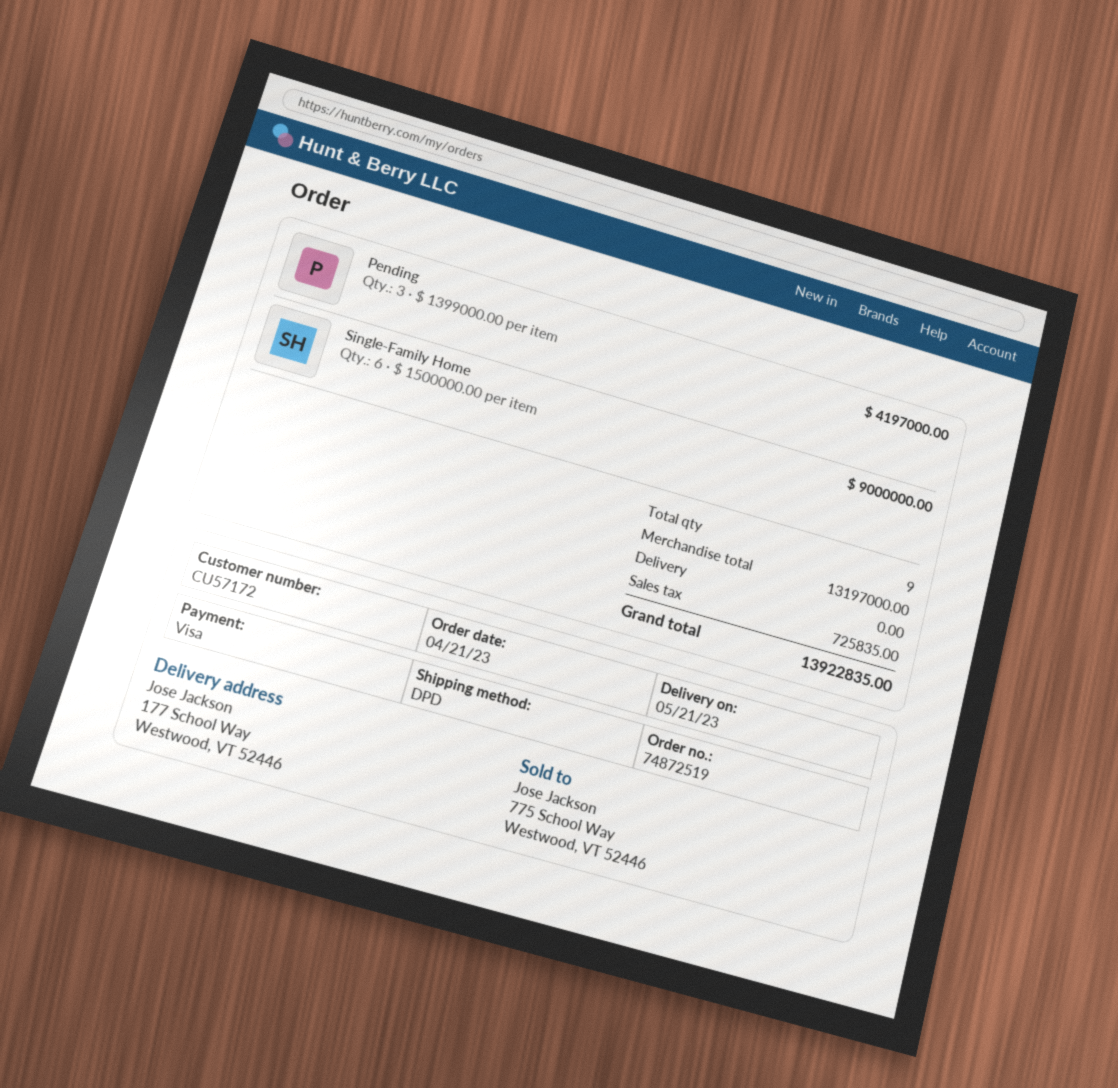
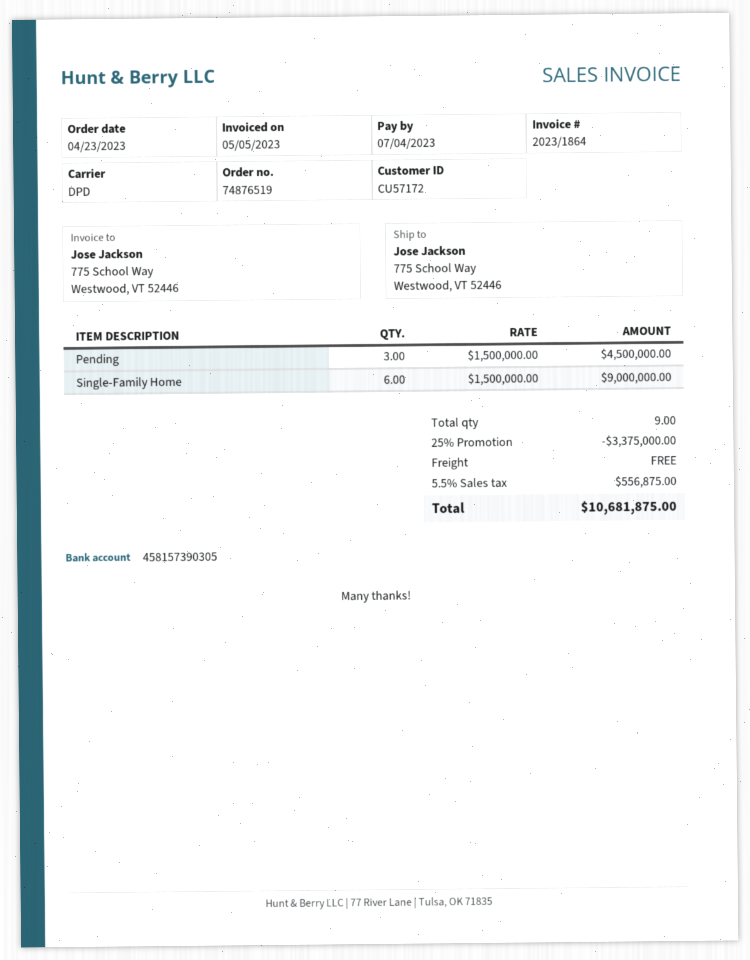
order number: 74872519 -> 74876519
order date: 2023-04-21 -> 2023-04-23
ship to: 177 School Way, Westwood, VT 52446 -> 775 School Way, Westwood, VT 52446
Pending: 3 x 1399000.00 = 4197000.00 -> 3 x 1500000.00 = 4500000.00
discount: none -> 25% = 3375000.00
tax: 725835.00 -> 556875.00
total: 13922835.00 -> 10681875.00

